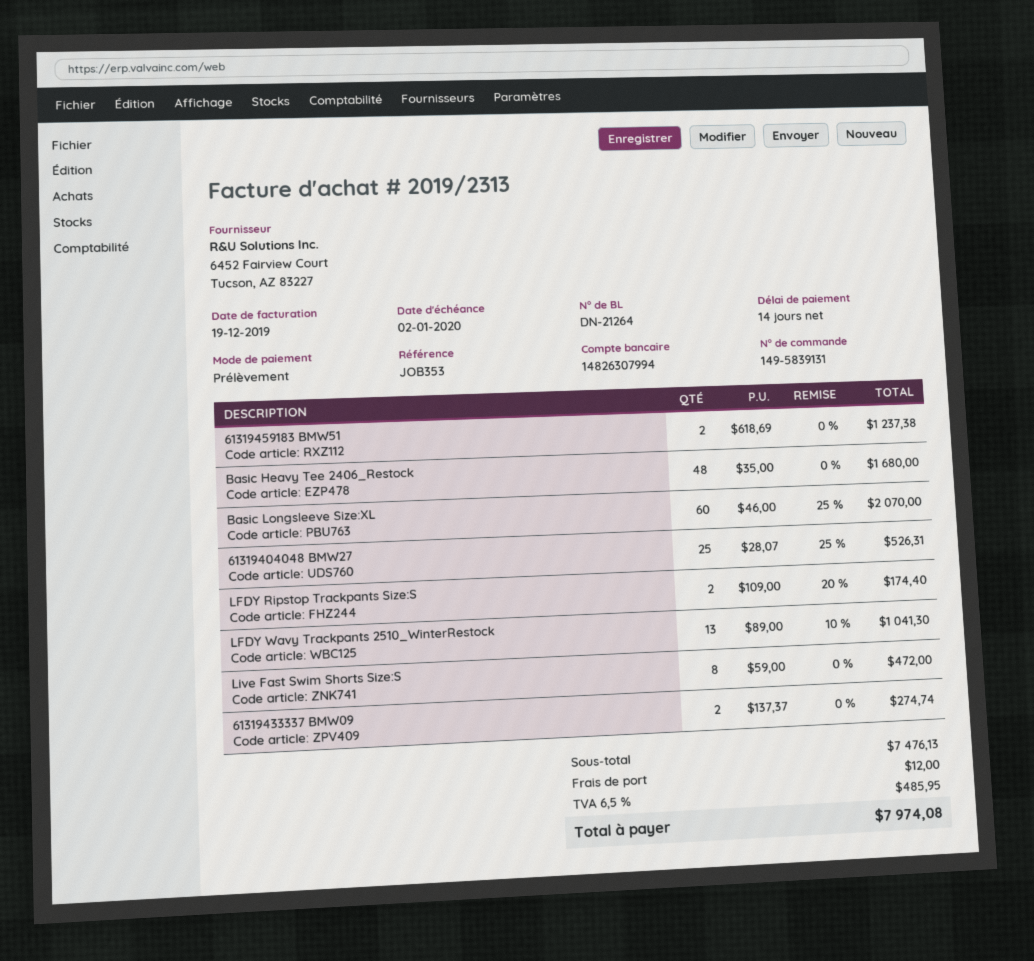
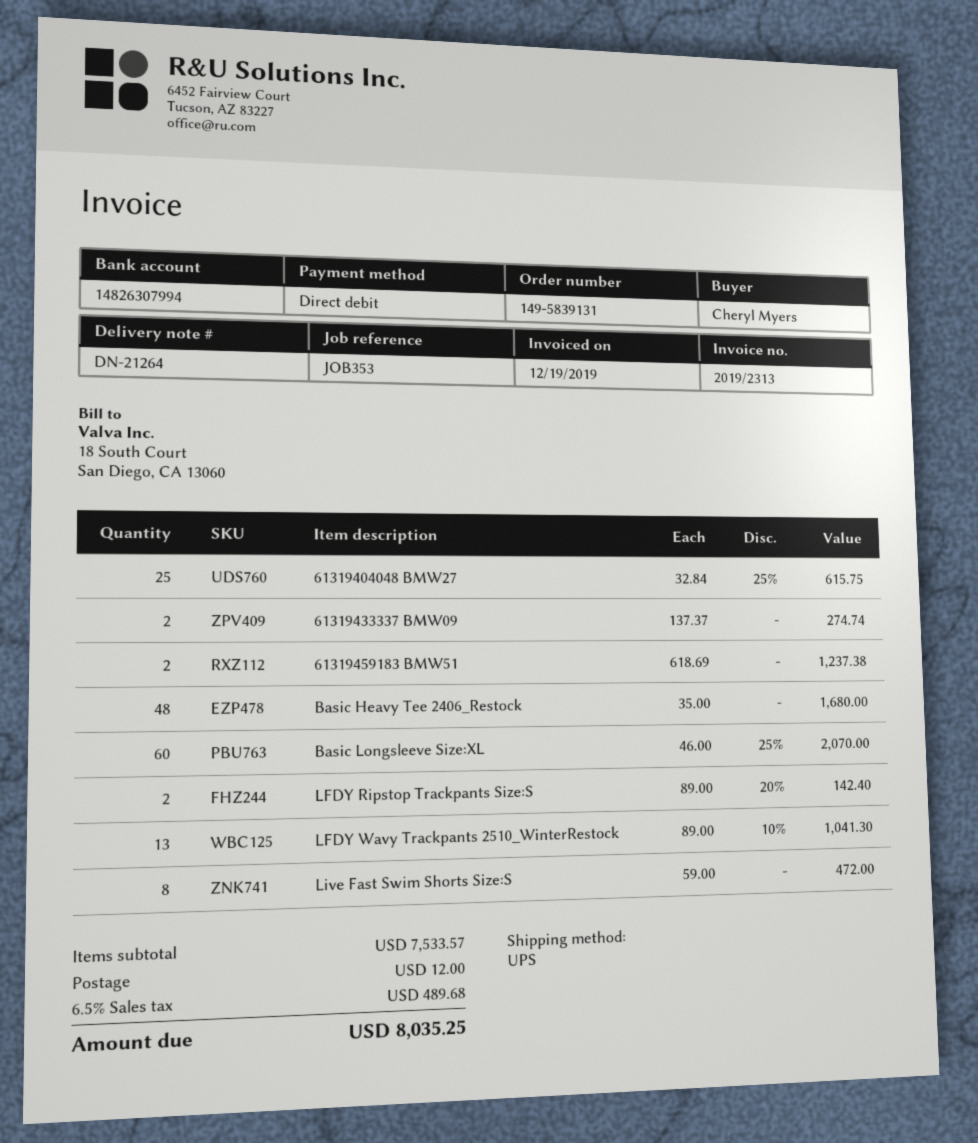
61319404048 BMW27: 25 x 28.07 - 25% = 526.31 -> 25 x 32.84 - 25% = 615.75
LFDY Ripstop Trackpants Size:S: 2 x 109.00 - 20% = 174.40 -> 2 x 89.00 - 20% = 142.40
subtotal: 7476.13 -> 7533.57
tax: 6.5% = 485.95 -> 6.5% = 489.68
total: 7974.08 -> 8035.25

